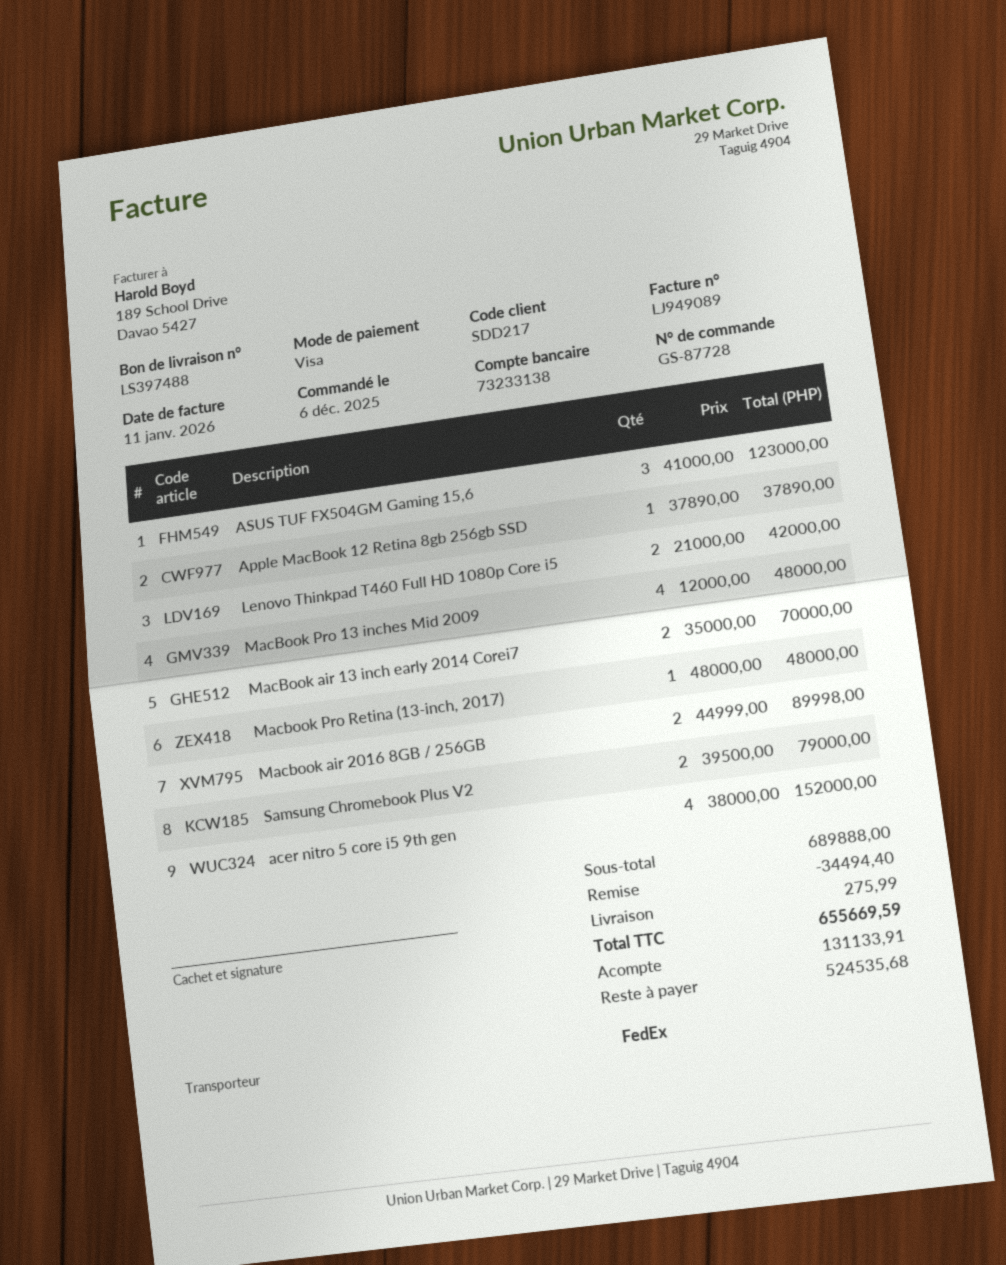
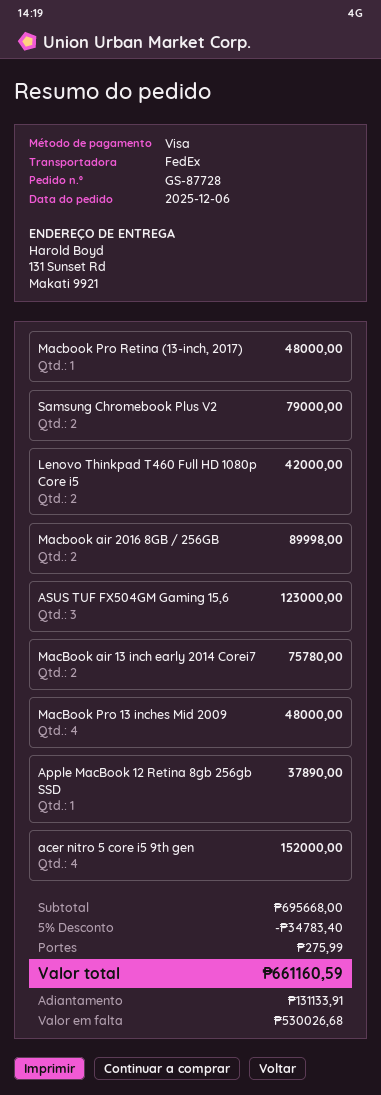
MacBook air 13 inch early 2014 Corei7: 2 for 70000.00 -> 2 for 75780.00
subtotal: 689888.00 -> 695668.00
discount: 34494.40 -> 34783.40
total: 655669.59 -> 661160.59
balance: 524535.68 -> 530026.68

